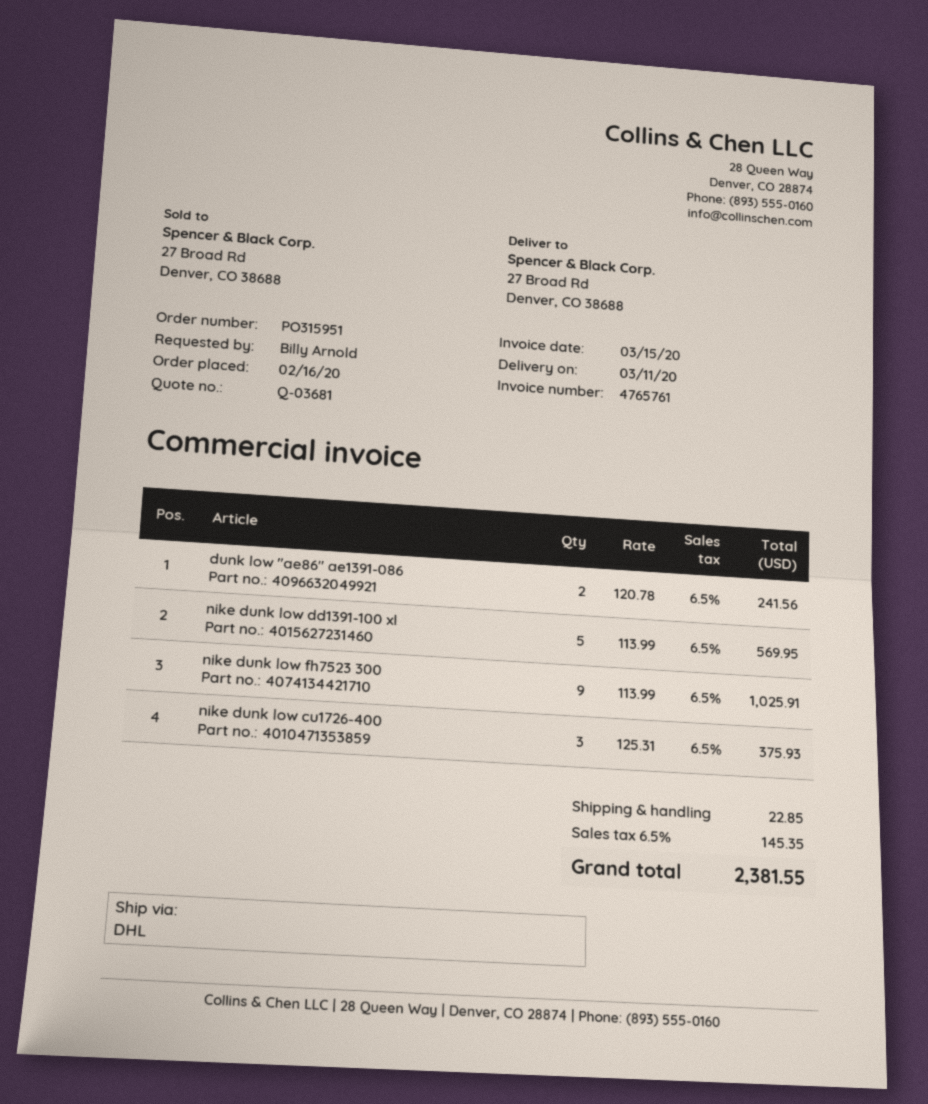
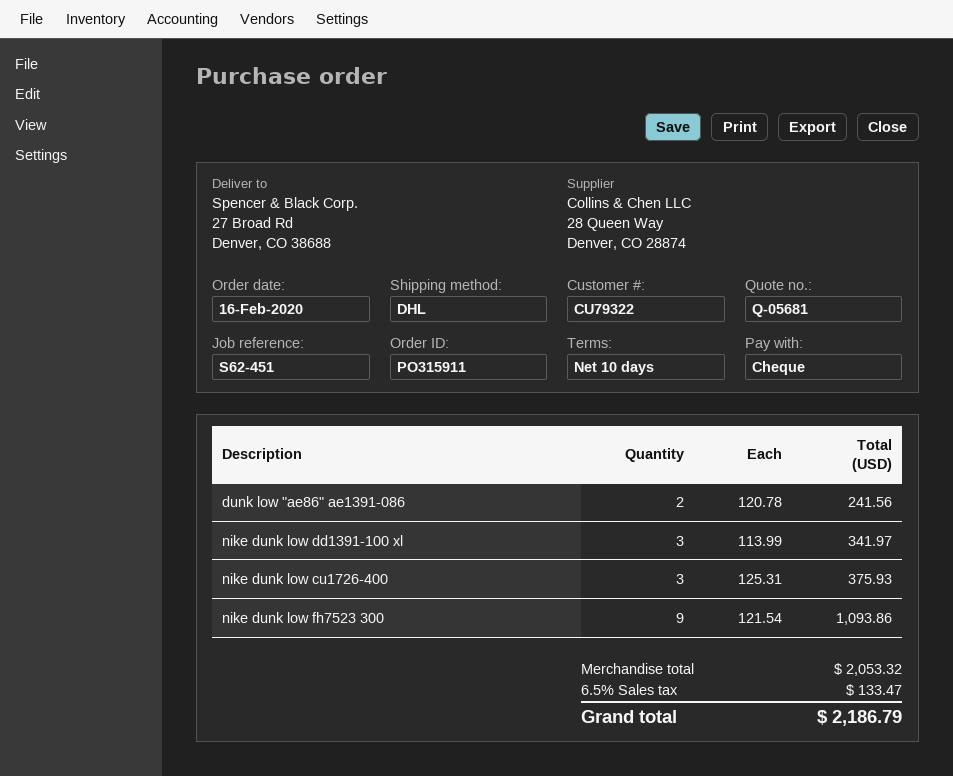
quote number: Q-03681 -> Q-05681
order number: PO315951 -> PO315911
nike dunk low dd1391-100 xl: 5 x 113.99 = 569.95 -> 3 x 113.99 = 341.97
nike dunk low fh7523 300: 9 x 113.99 = 1025.91 -> 9 x 121.54 = 1093.86
shipping: 22.85 -> none
tax: 6.5% = 145.35 -> 6.5% = 133.47
total: 2381.55 -> 2186.79

